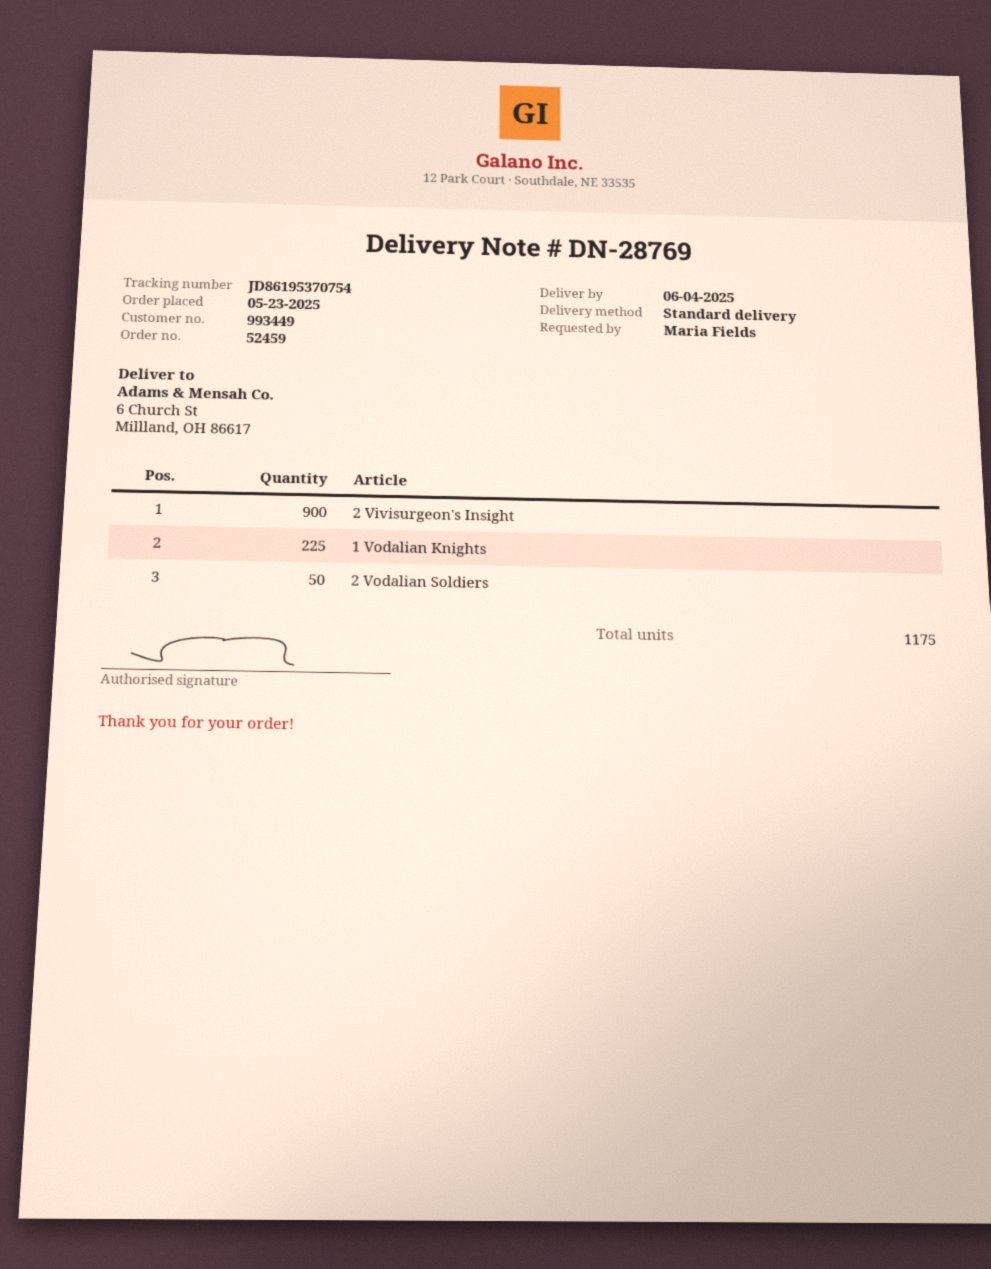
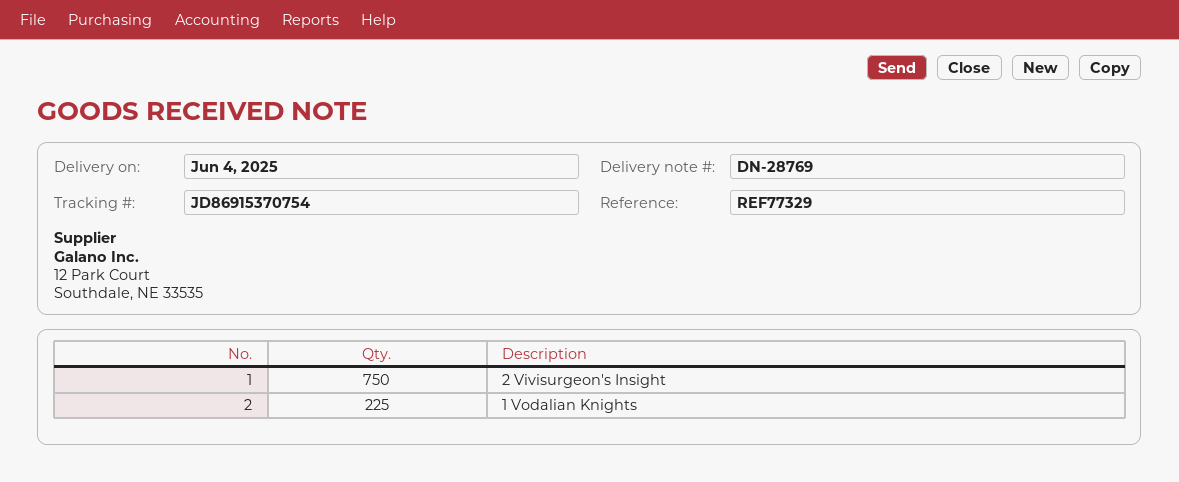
tracking number: JD86195370754 -> JD86915370754
2 Vivisurgeon's Insight: 900 -> 750
2 Vodalian Soldiers: 50 -> none

